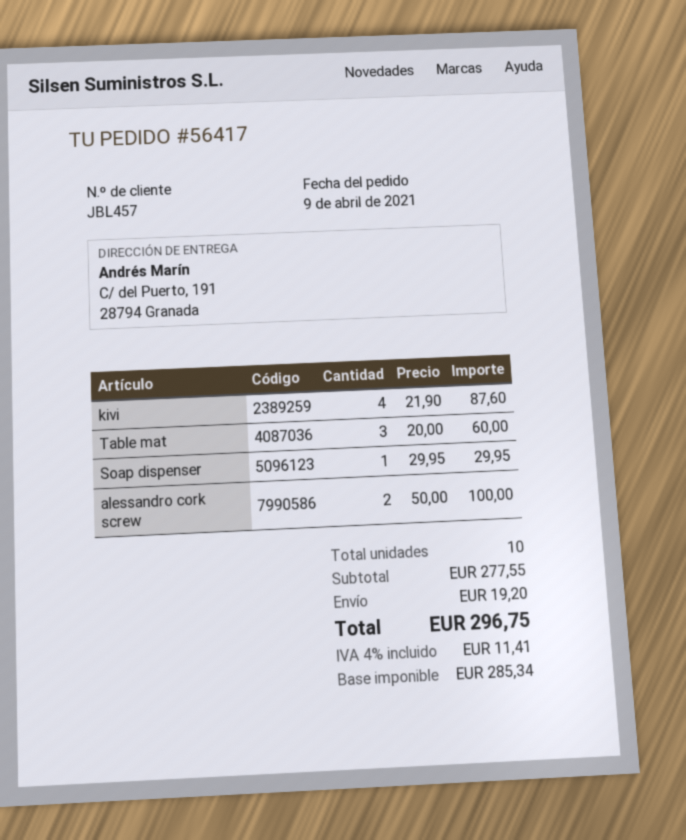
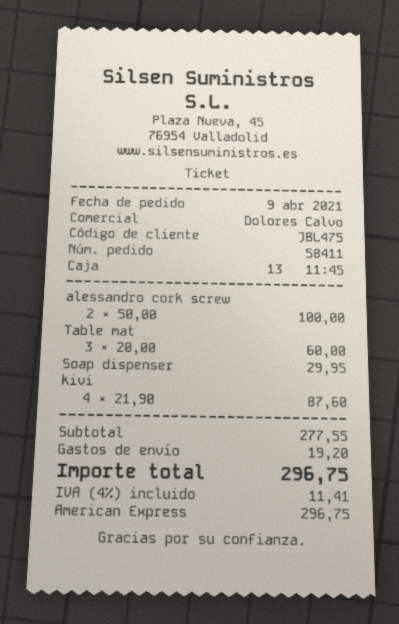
order number: 56417 -> 58411
customer number: JBL457 -> JBL475

